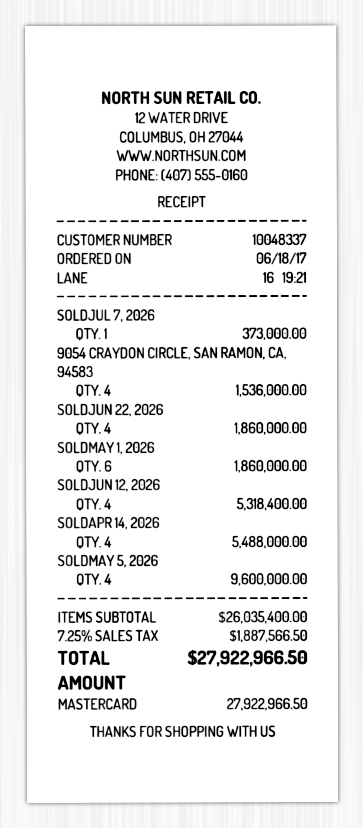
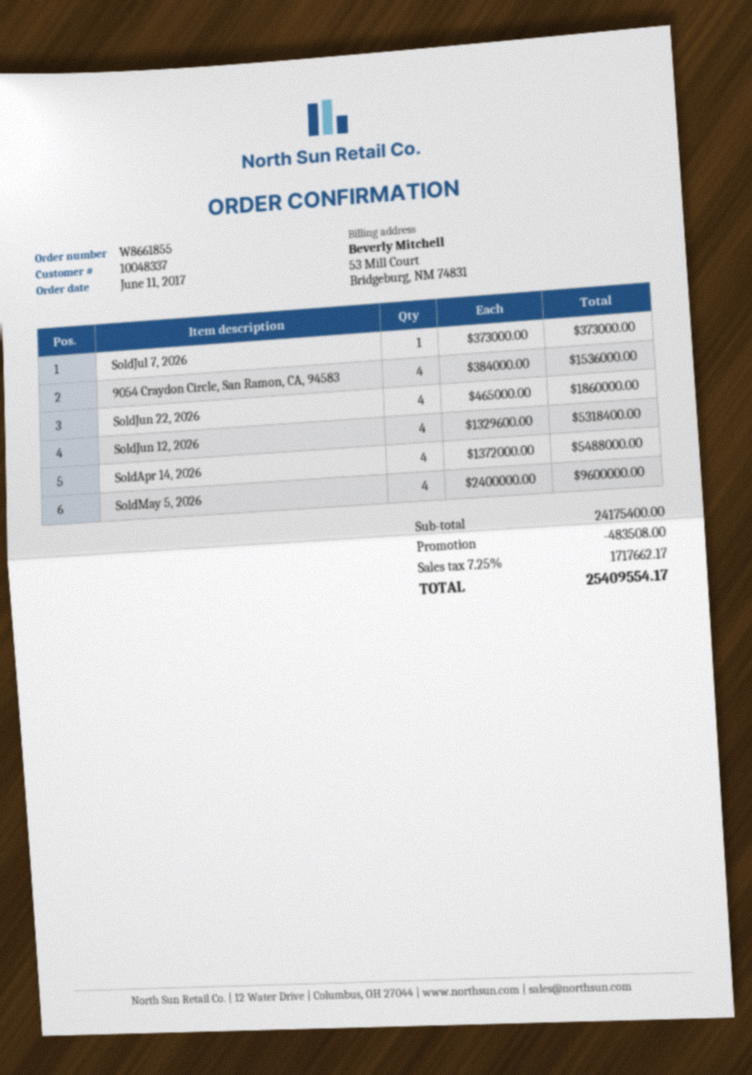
order date: 2017-06-18 -> 2017-06-11
SOLDMAY 1, 2026: 6 for 1860000.00 -> none
subtotal: 26035400.00 -> 24175400.00
discount: none -> 483508.00
tax: 7.25% = 1887566.50 -> 7.25% = 1717662.17
total: 27922966.50 -> 25409554.17

